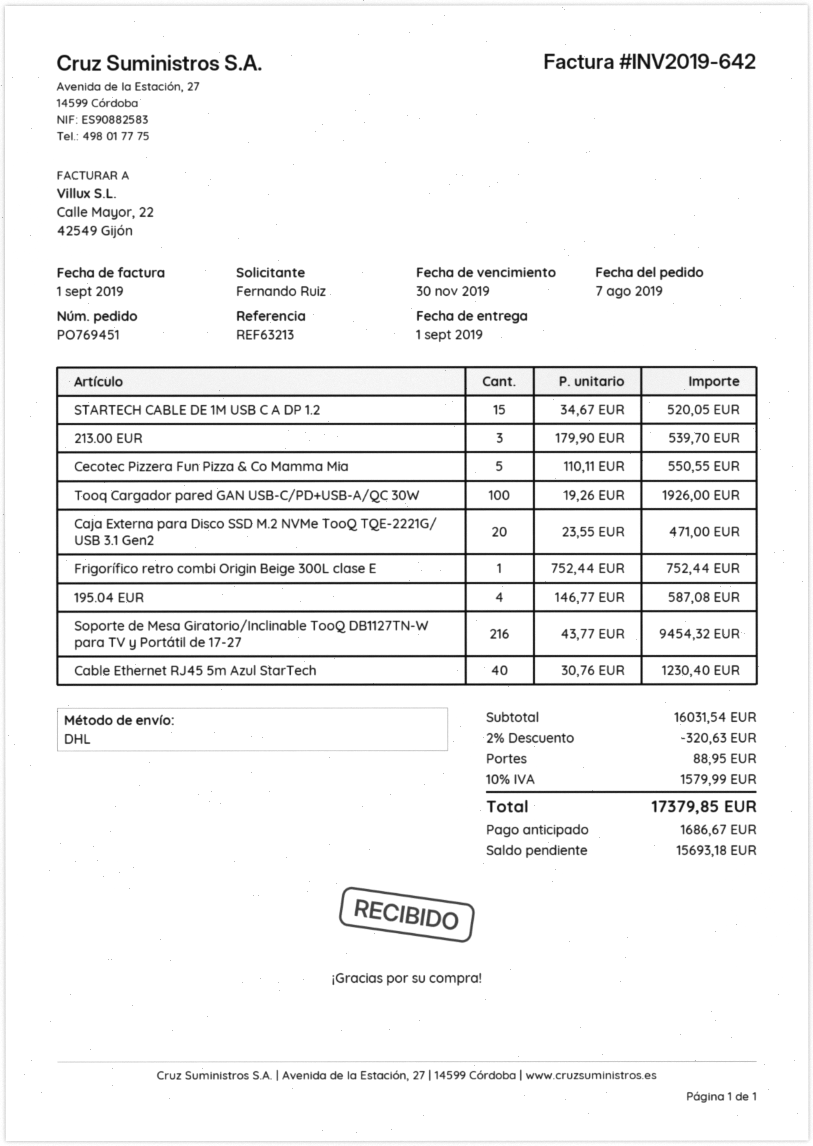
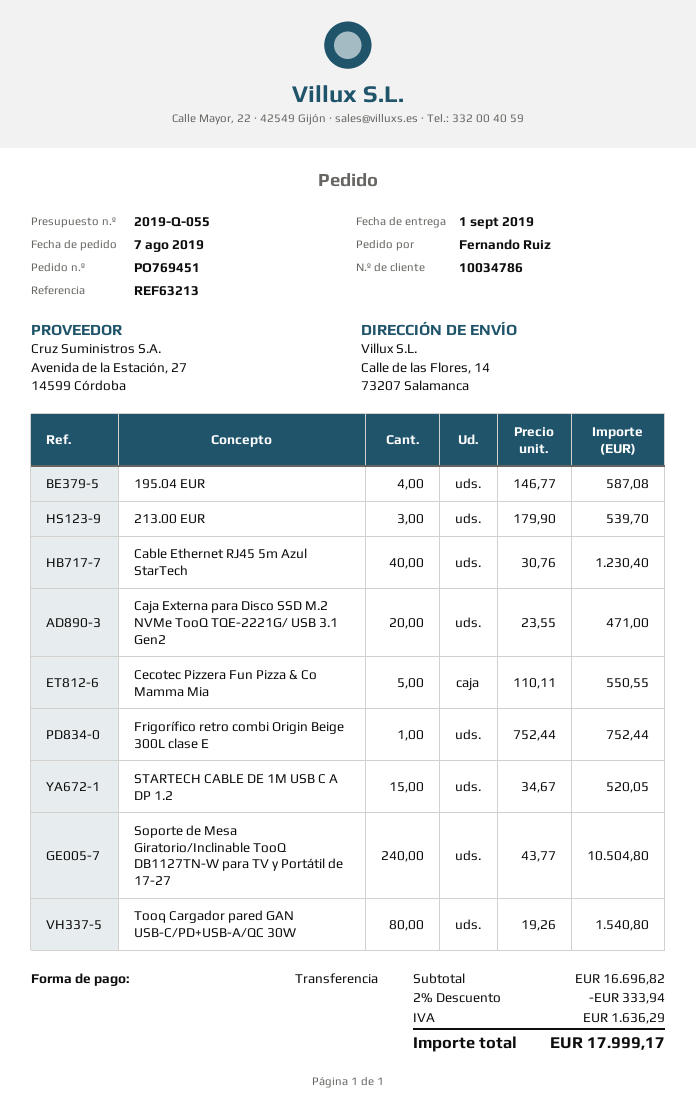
Tooq Cargador pared GAN USB-C/PD+USB-A/QC 30W: 100 x 19.26 = 1926.00 -> 80 x 19.26 = 1540.80
Soporte de Mesa Giratorio/Inclinable TooQ DB1127TN-W para TV y Portátil de 17-27: 216 x 43.77 = 9454.32 -> 240 x 43.77 = 10504.80
subtotal: 16031.54 -> 16696.82
discount: 2% = 320.63 -> 2% = 333.94
shipping: 88.95 -> none
tax: 1579.99 -> 1636.29
total: 17379.85 -> 17999.17

